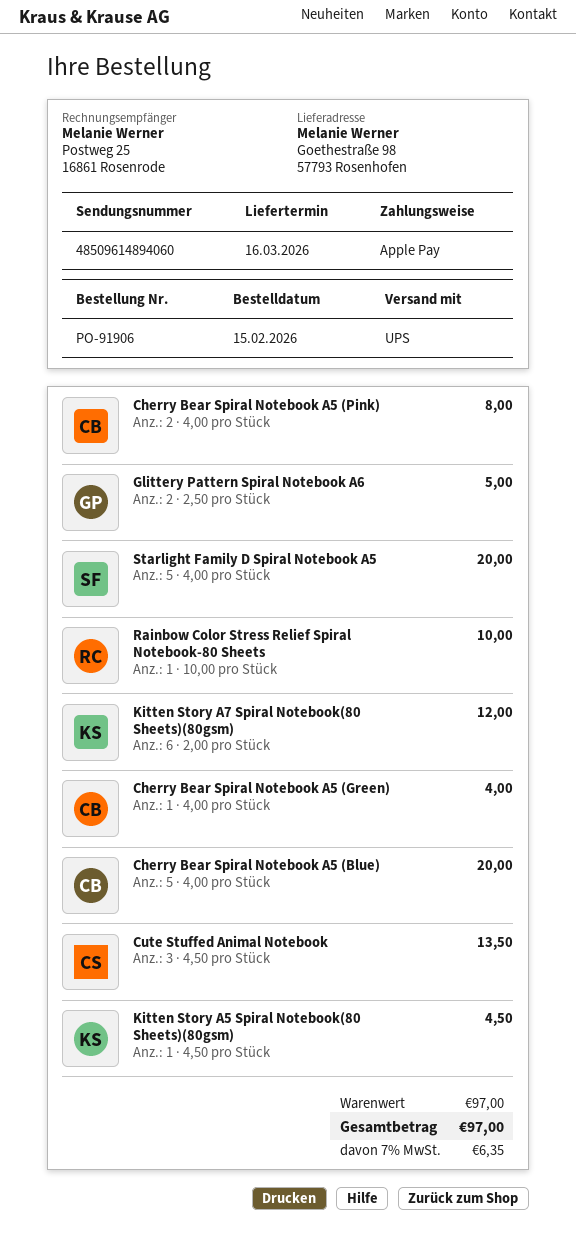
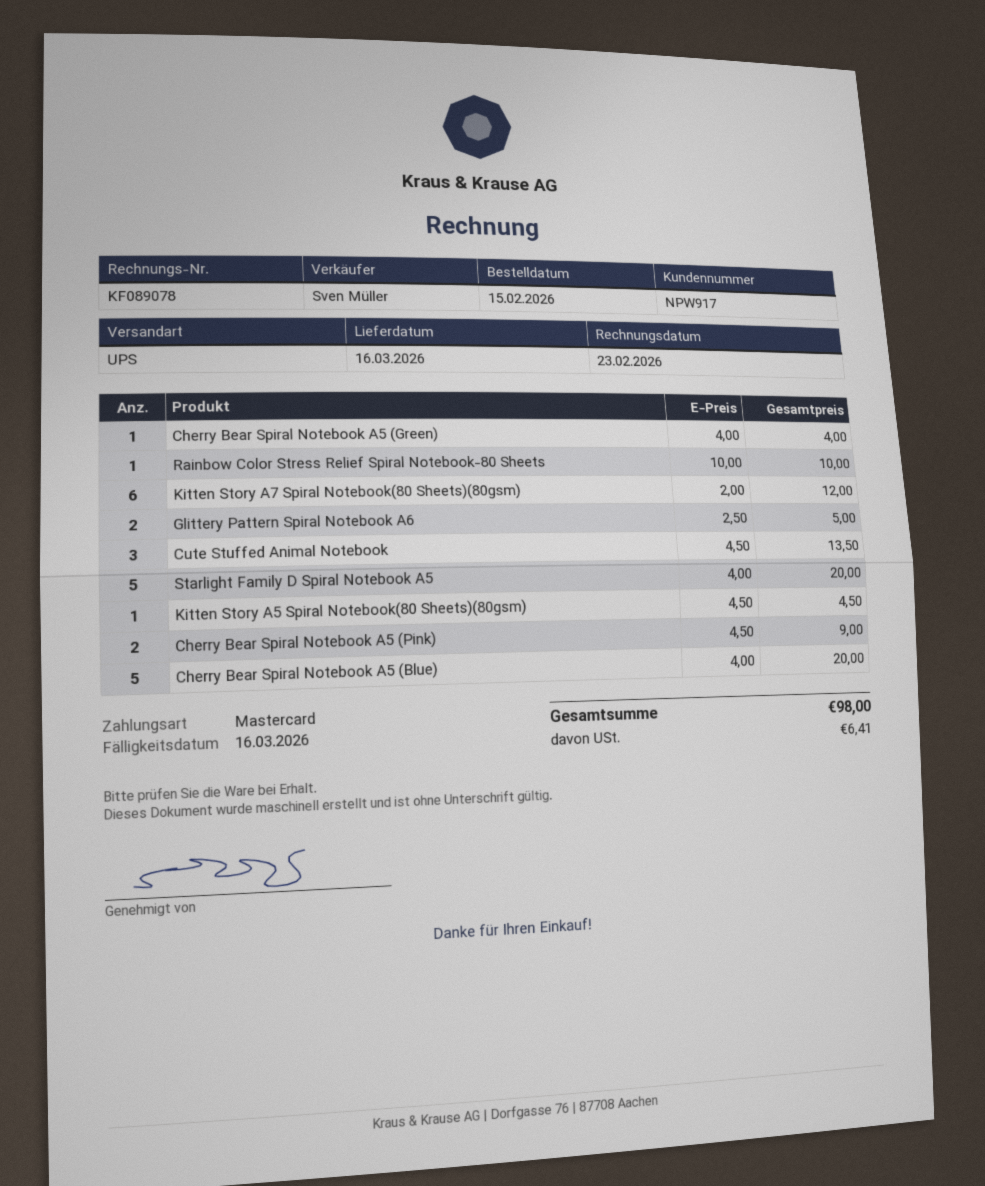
payment method: Apple Pay -> Mastercard
Cherry Bear Spiral Notebook A5 (Pink): 2 x 4.00 = 8.00 -> 2 x 4.50 = 9.00
tax: 6.35 -> 6.41
total: 97.00 -> 98.00

